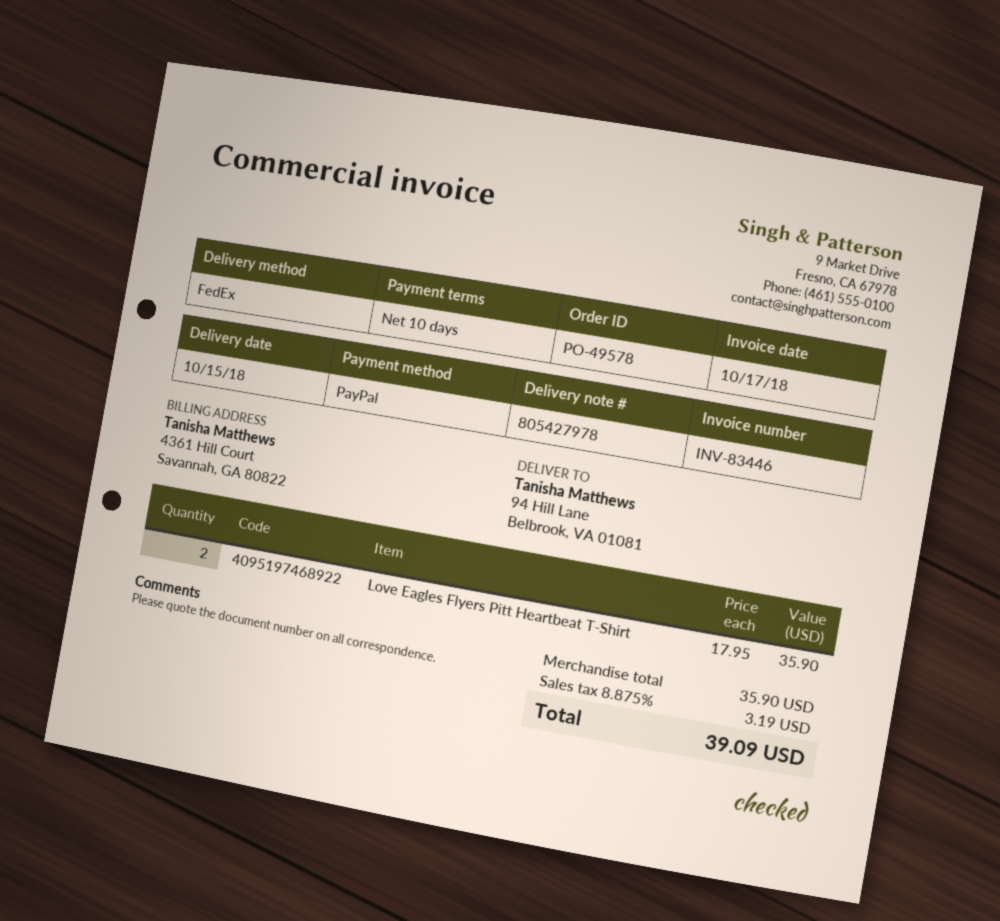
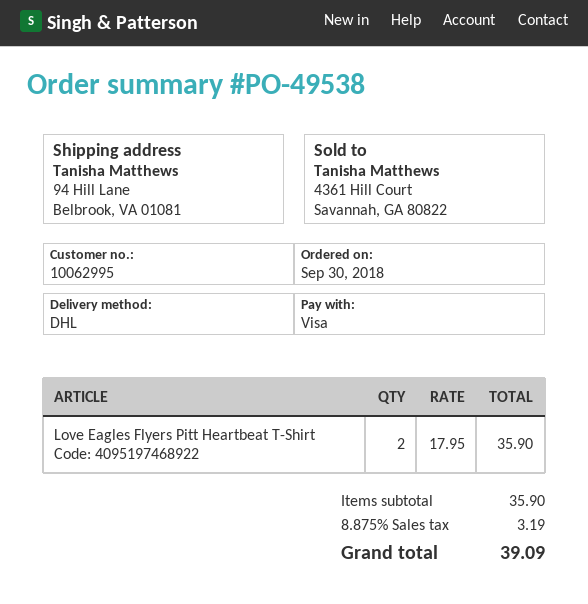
order number: PO-49578 -> PO-49538
payment method: PayPal -> Visa
shipping method: FedEx -> DHL

